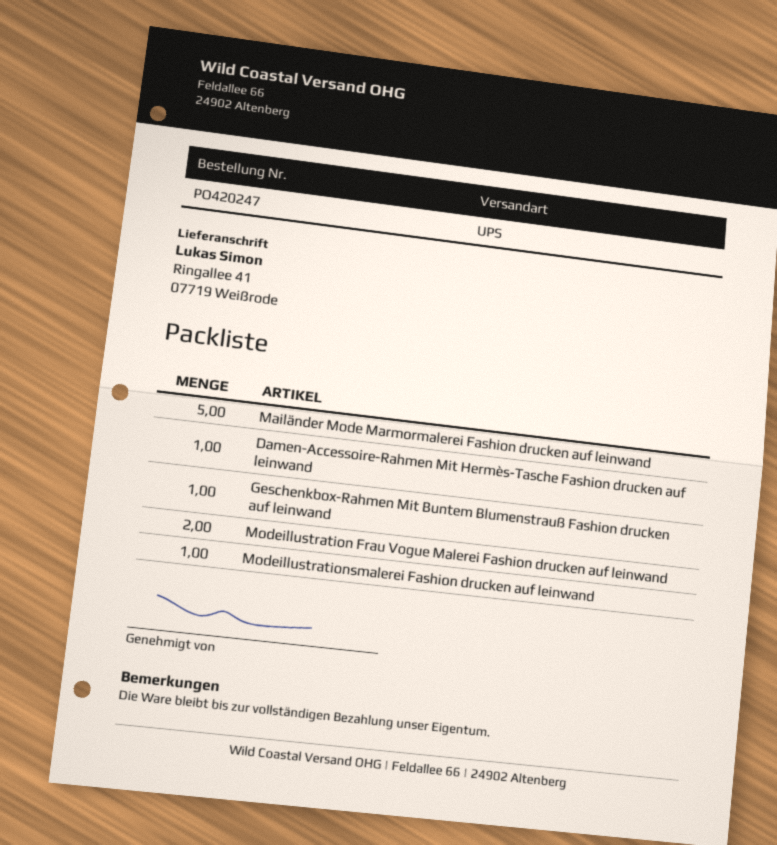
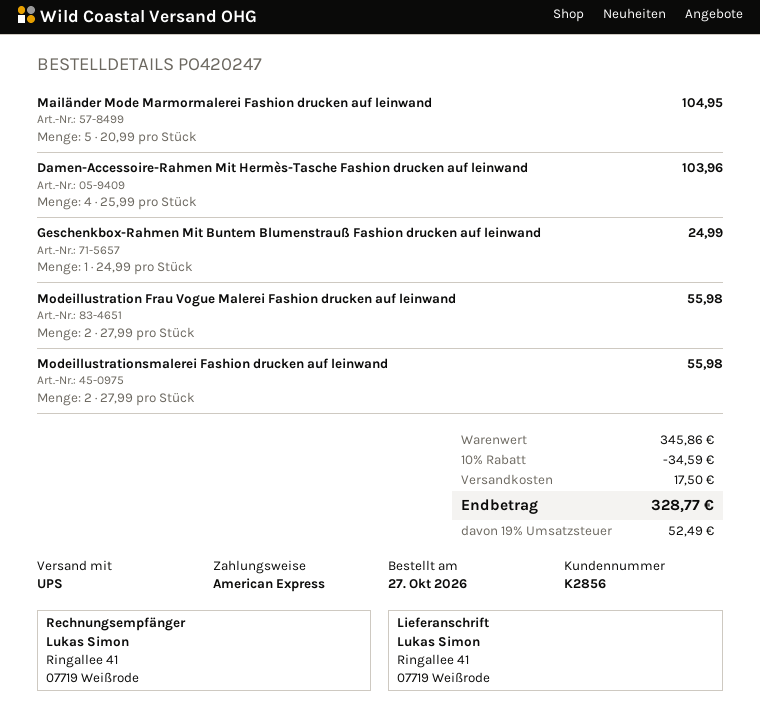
Damen-Accessoire-Rahmen Mit Hermès-Tasche Fashion drucken auf leinwand: 1 -> 4
Modeillustrationsmalerei Fashion drucken auf leinwand: 1 -> 2

